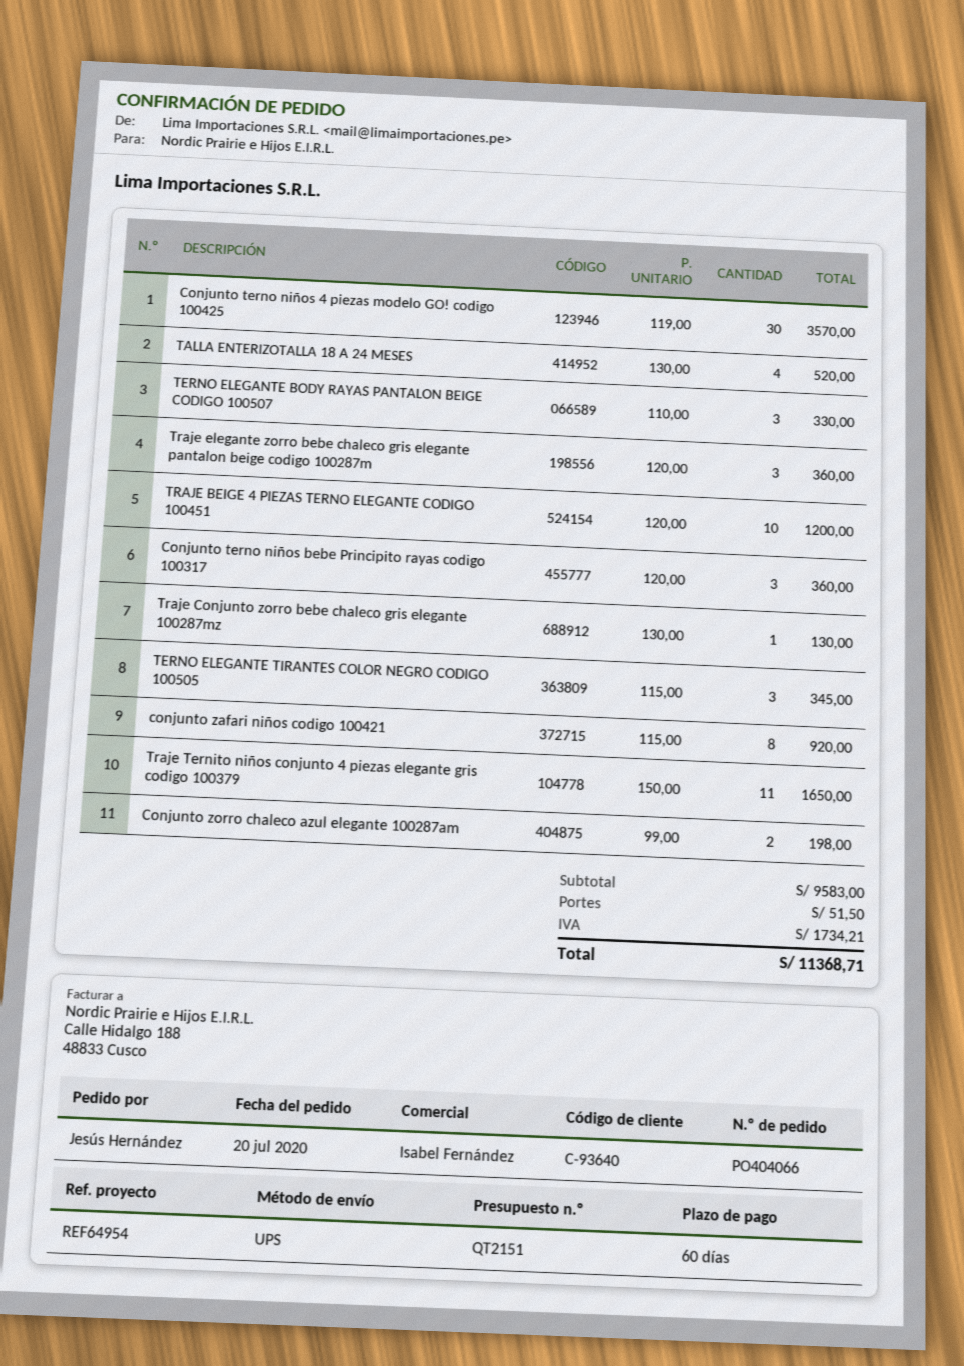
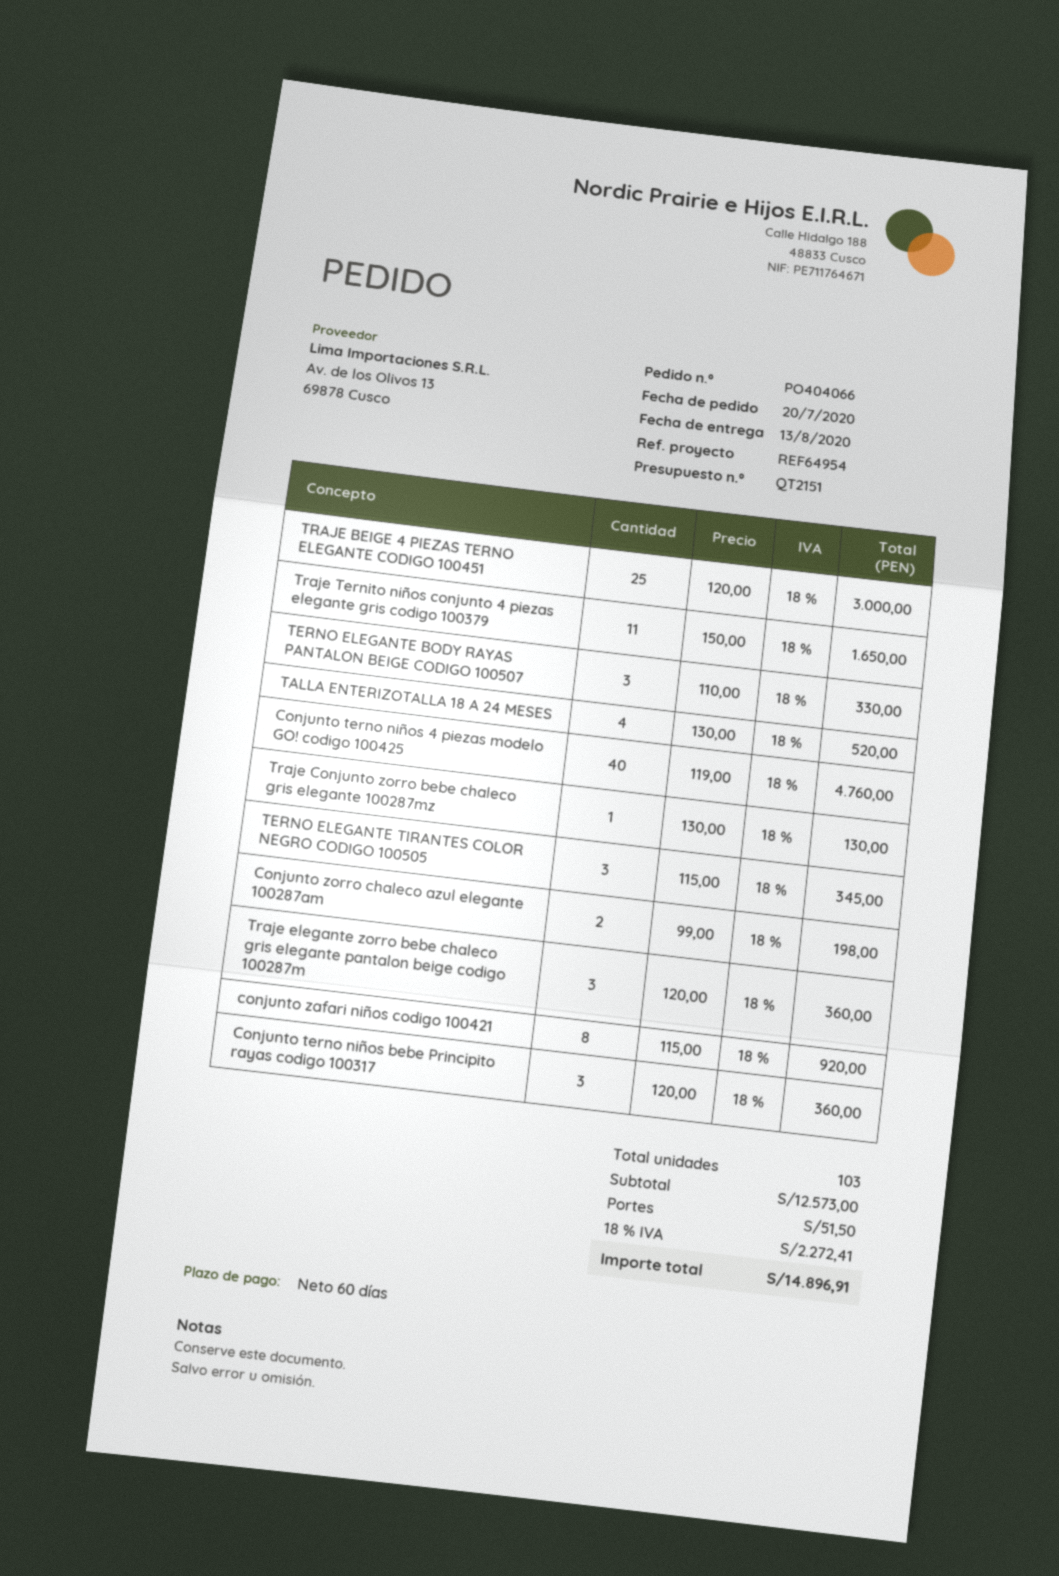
Conjunto terno niños 4 piezas modelo GO! codigo 100425: 30 x 119.00 = 3570.00 -> 40 x 119.00 = 4760.00
TRAJE BEIGE 4 PIEZAS TERNO ELEGANTE CODIGO 100451: 10 x 120.00 = 1200.00 -> 25 x 120.00 = 3000.00
subtotal: 9583.00 -> 12573.00
tax: 1734.21 -> 2272.41
total: 11368.71 -> 14896.91

